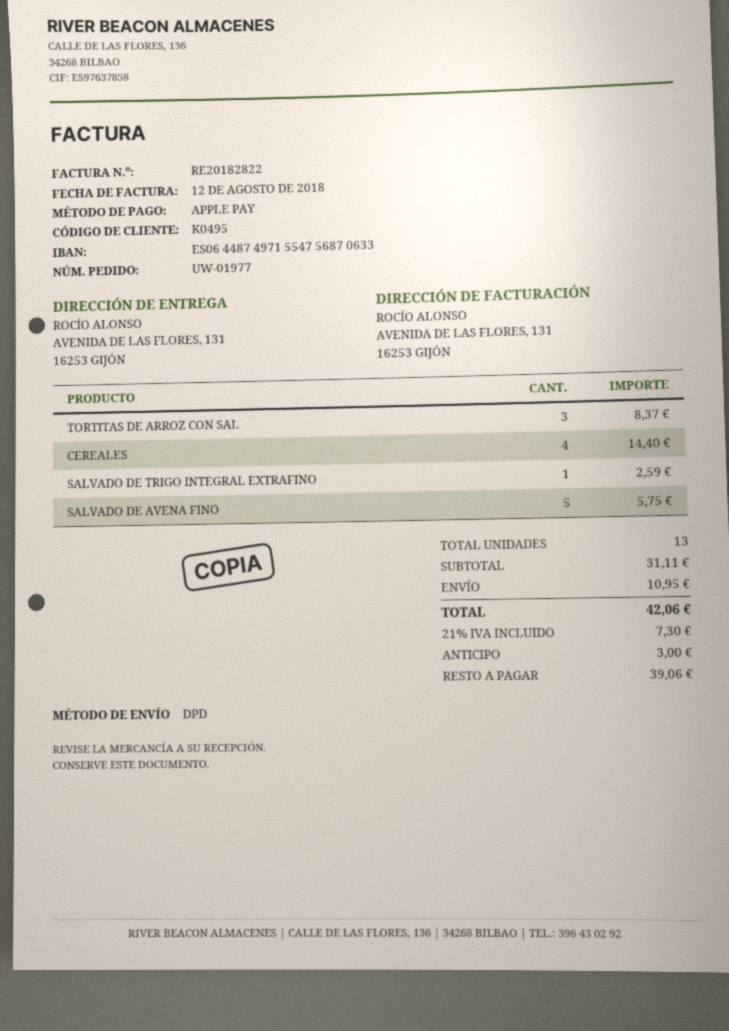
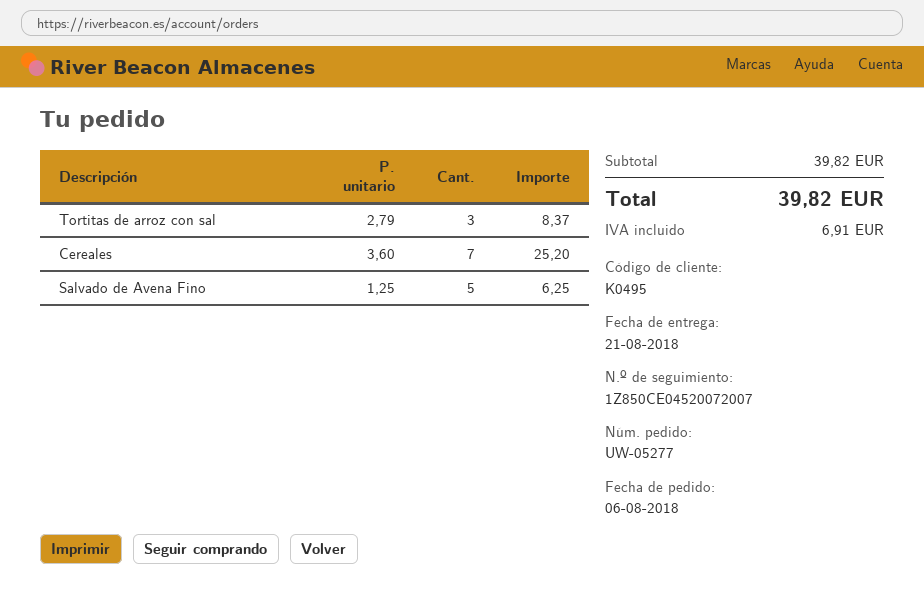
order number: UW-01977 -> UW-05277
CEREALES: 4 for 14.40 -> 7 for 25.20
SALVADO DE TRIGO INTEGRAL EXTRAFINO: 1 for 2.59 -> none
SALVADO DE AVENA FINO: 5 for 5.75 -> 5 for 6.25
subtotal: 31.11 -> 39.82
shipping: 10.95 -> none
tax: 7.30 -> 6.91
total: 42.06 -> 39.82

